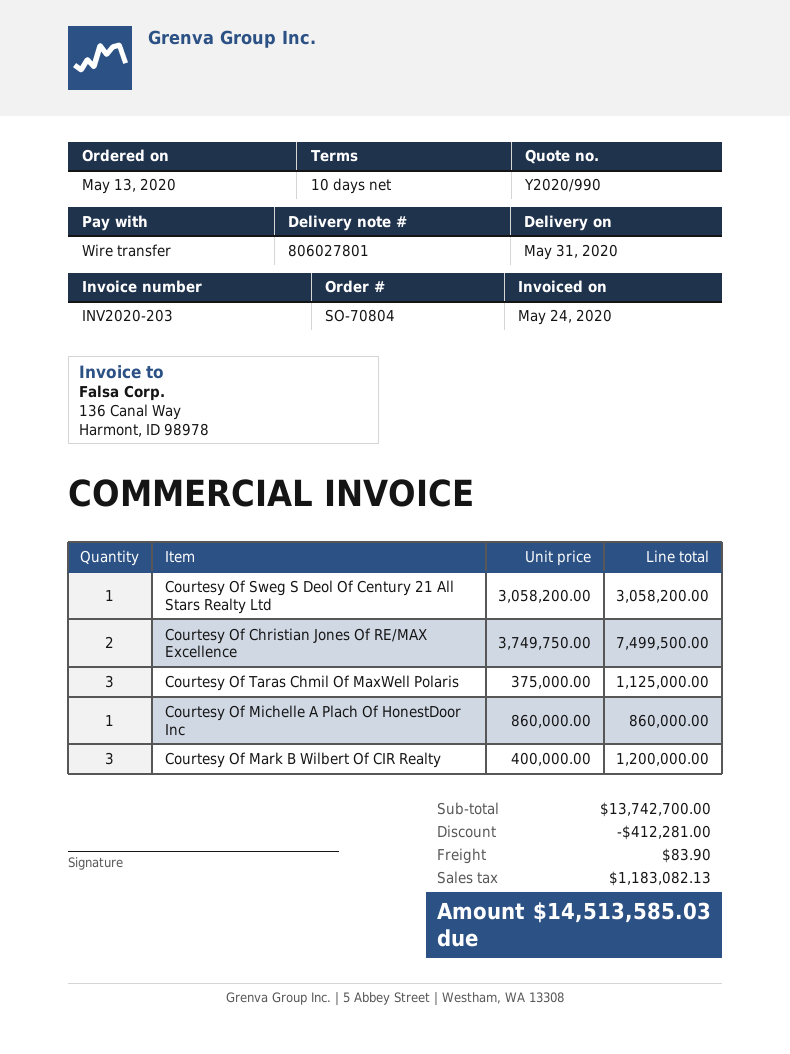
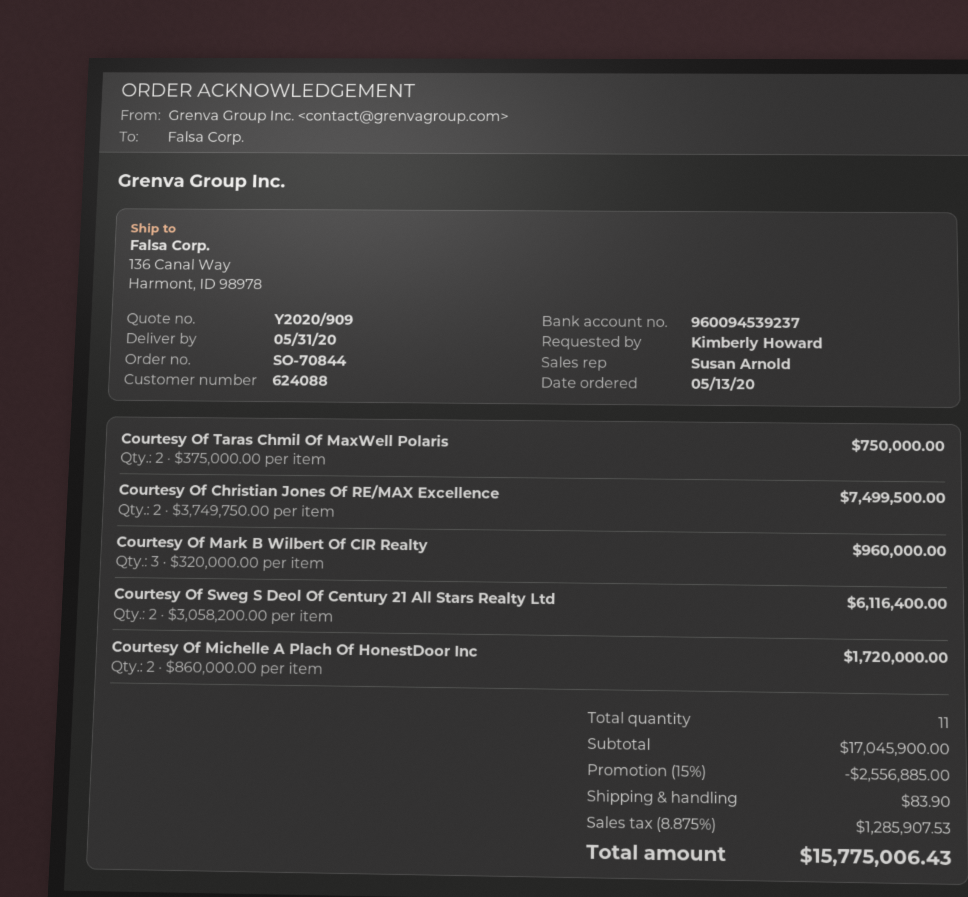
quote number: Y2020/990 -> Y2020/909
order number: SO-70804 -> SO-70844
Courtesy Of Sweg S Deol Of Century 21 All Stars Realty Ltd: 1 x 3058200.00 = 3058200.00 -> 2 x 3058200.00 = 6116400.00
Courtesy Of Taras Chmil Of MaxWell Polaris: 3 x 375000.00 = 1125000.00 -> 2 x 375000.00 = 750000.00
Courtesy Of Michelle A Plach Of HonestDoor Inc: 1 x 860000.00 = 860000.00 -> 2 x 860000.00 = 1720000.00
Courtesy Of Mark B Wilbert Of CIR Realty: 3 x 400000.00 = 1200000.00 -> 3 x 320000.00 = 960000.00
subtotal: 13742700.00 -> 17045900.00
discount: 412281.00 -> 2556885.00
tax: 1183082.13 -> 1285907.53
total: 14513585.03 -> 15775006.43

